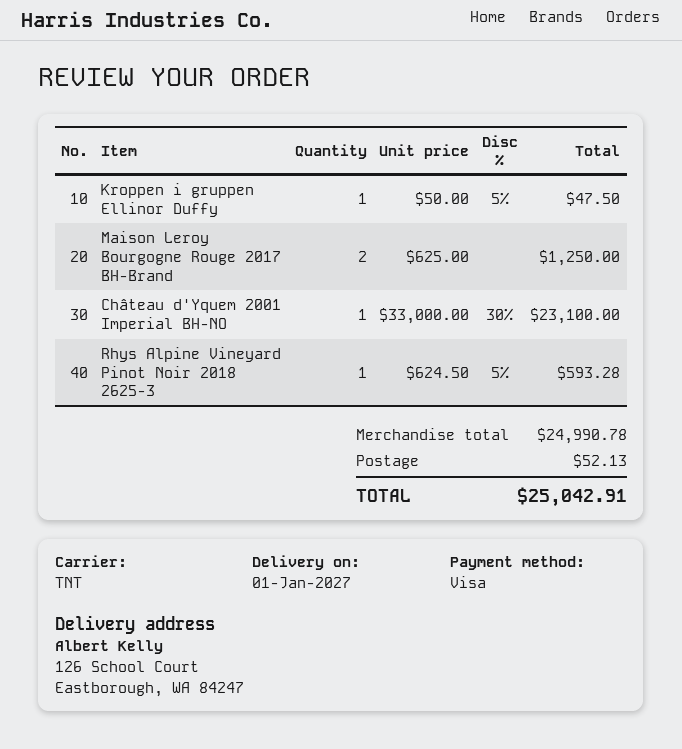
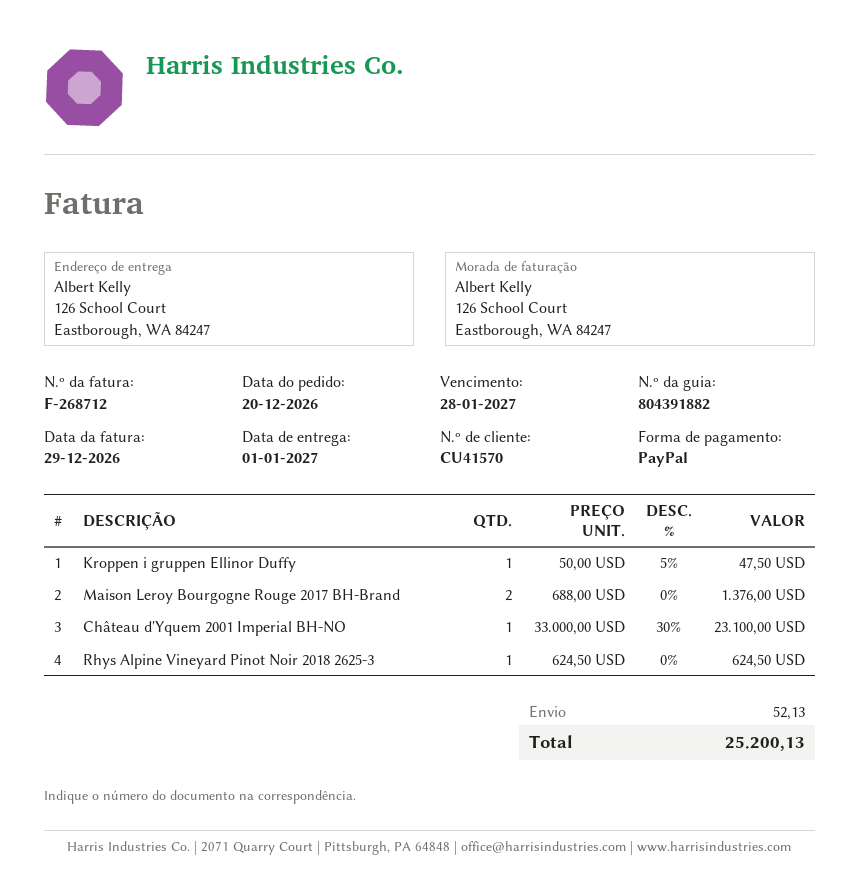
payment method: Visa -> PayPal
Maison Leroy Bourgogne Rouge 2017 BH-Brand: 2 x 625.00 = 1250.00 -> 2 x 688.00 = 1376.00
Rhys Alpine Vineyard Pinot Noir 2018 2625-3: 1 x 624.50 - 5% = 593.28 -> 1 x 624.50 = 624.50
total: 25042.91 -> 25200.13

